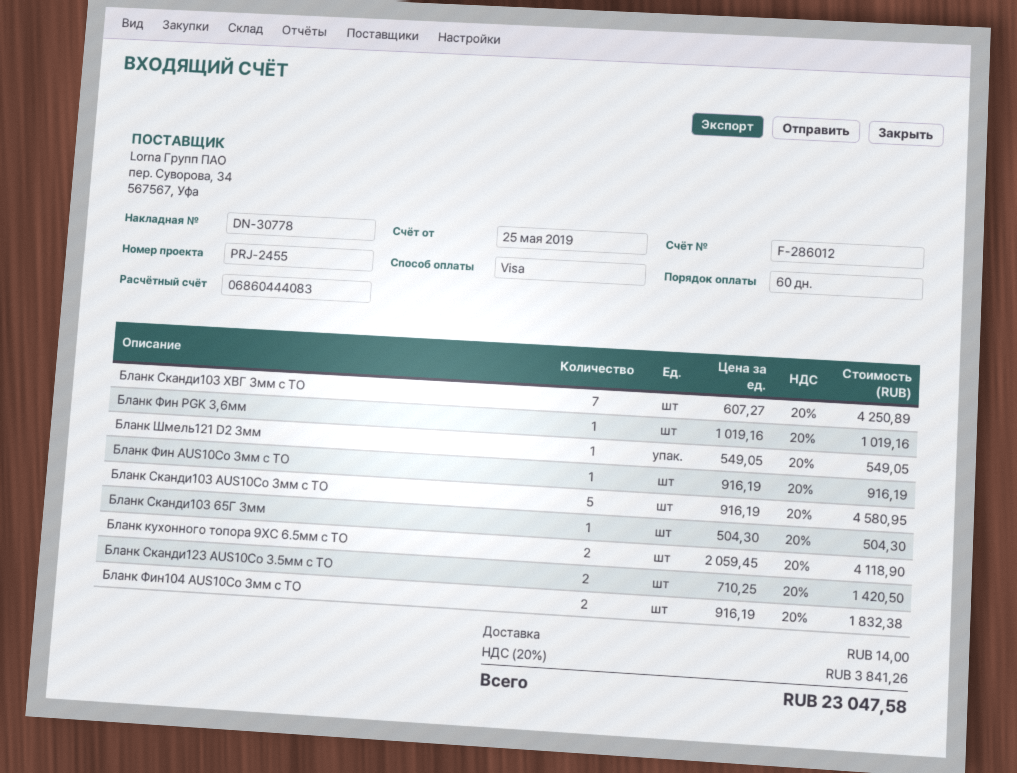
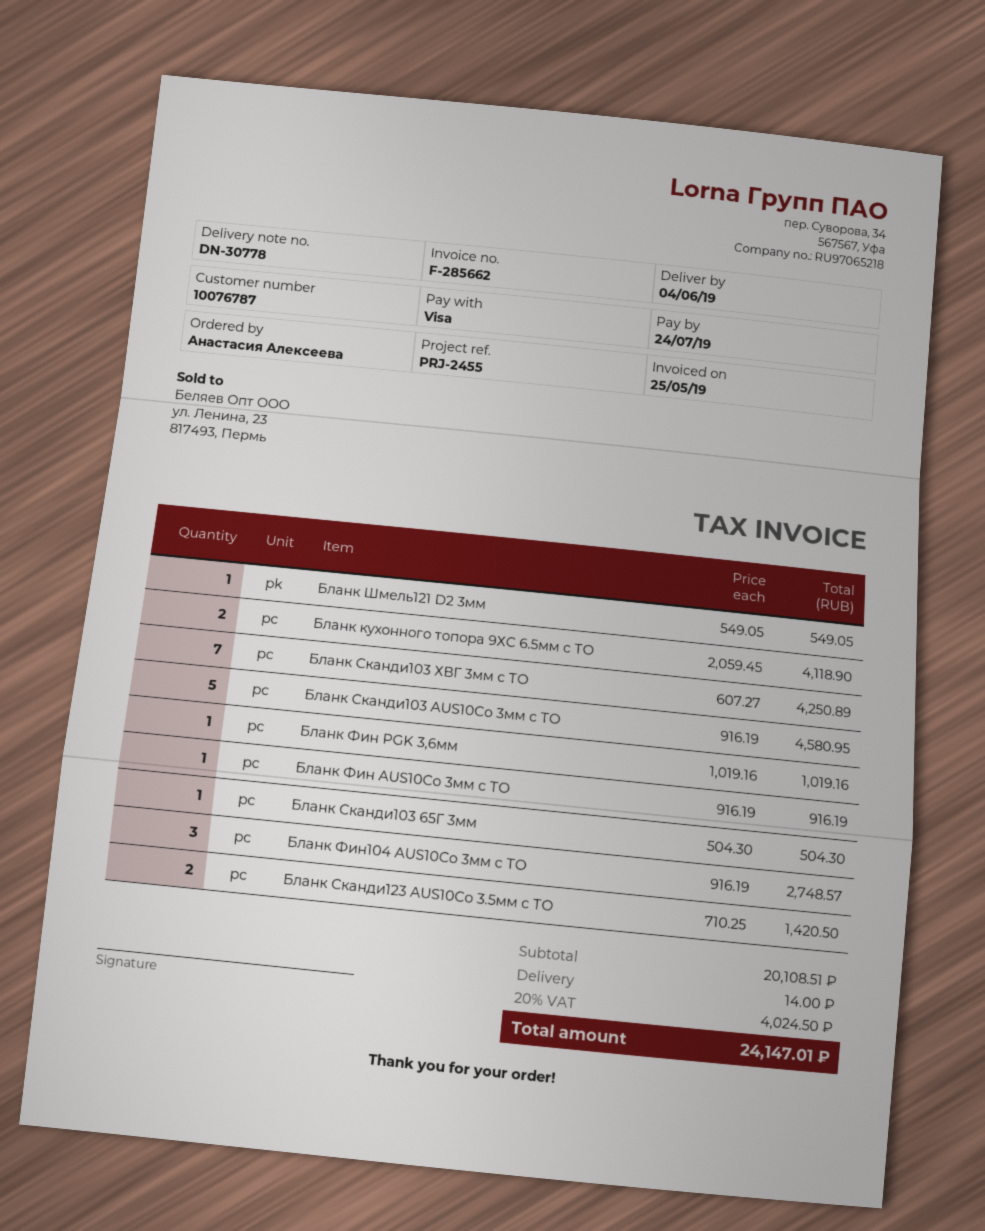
invoice number: F-286012 -> F-285662
Бланк Фин104 AUS10Co 3мм с ТО: 2 x 916.19 = 1832.38 -> 3 x 916.19 = 2748.57
tax: 20% = 3841.26 -> 20% = 4024.50
total: 23047.58 -> 24147.01

